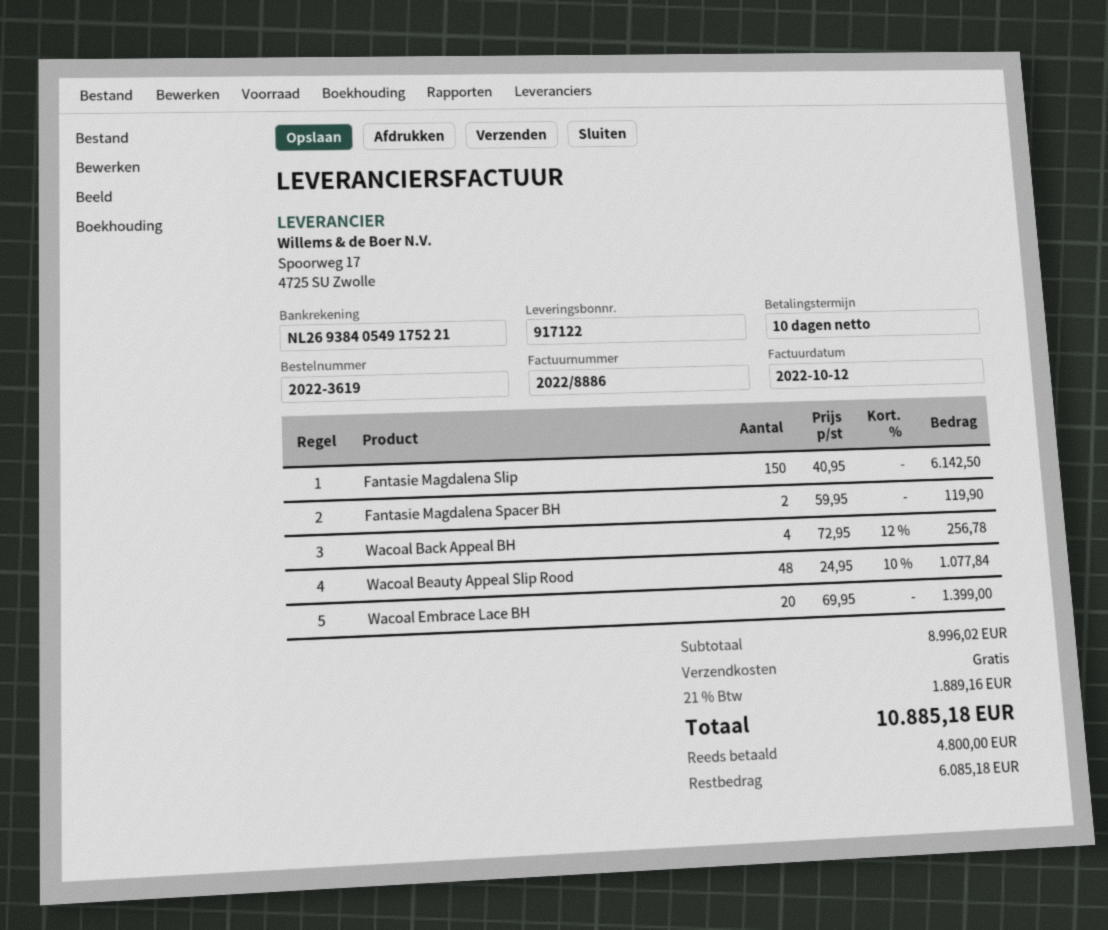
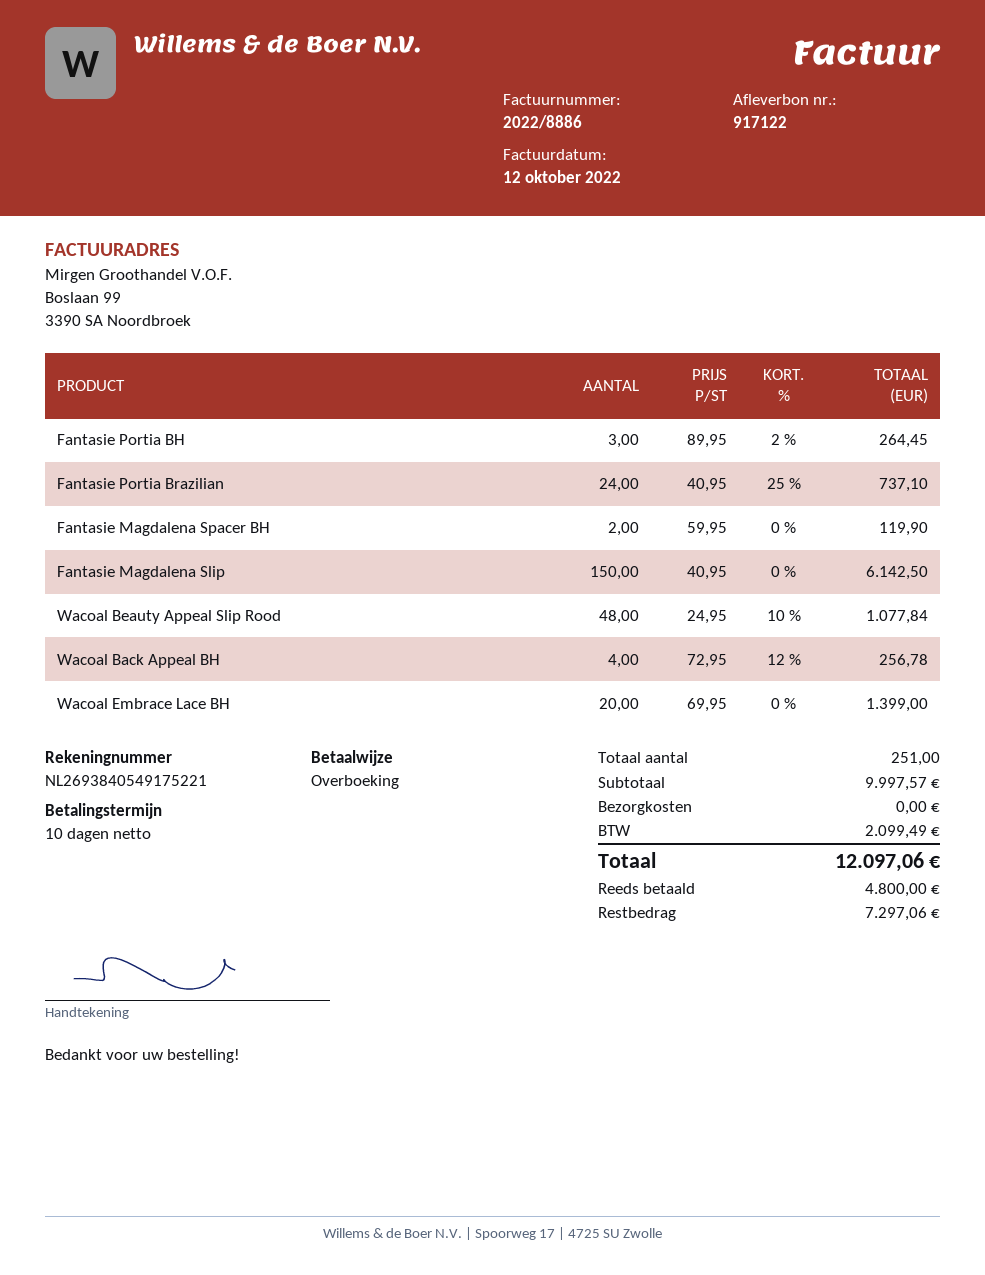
Fantasie Portia BH: none -> 3 x 89.95 - 2% = 264.45
Fantasie Portia Brazilian: none -> 24 x 40.95 - 25% = 737.10
subtotal: 8996.02 -> 9997.57
tax: 1889.16 -> 2099.49
total: 10885.18 -> 12097.06
balance: 6085.18 -> 7297.06

